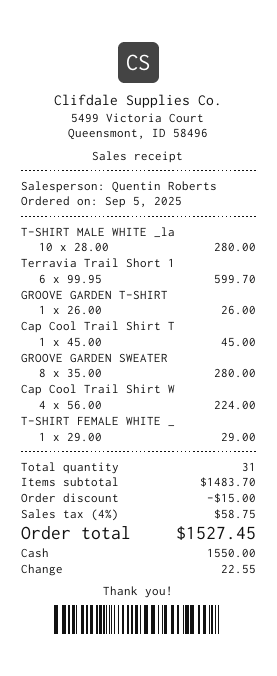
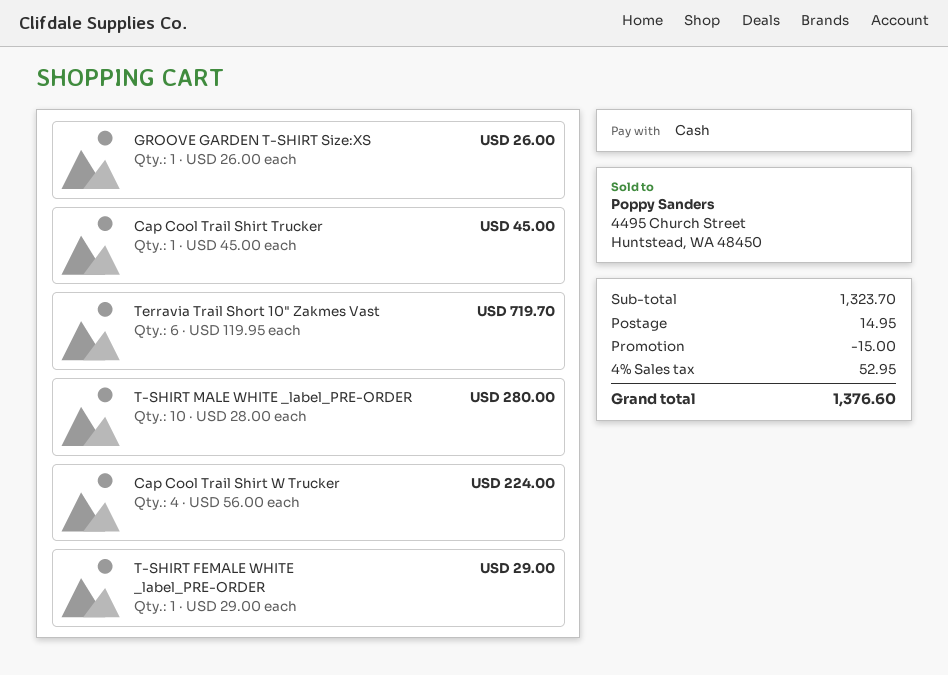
Terravia Trail Short 1: 6 x 99.95 = 599.70 -> 6 x 119.95 = 719.70
GROOVE GARDEN SWEATER: 8 x 35.00 = 280.00 -> none
subtotal: 1483.70 -> 1323.70
shipping: none -> 14.95
tax: 4% = 58.75 -> 4% = 52.95
total: 1527.45 -> 1376.60

